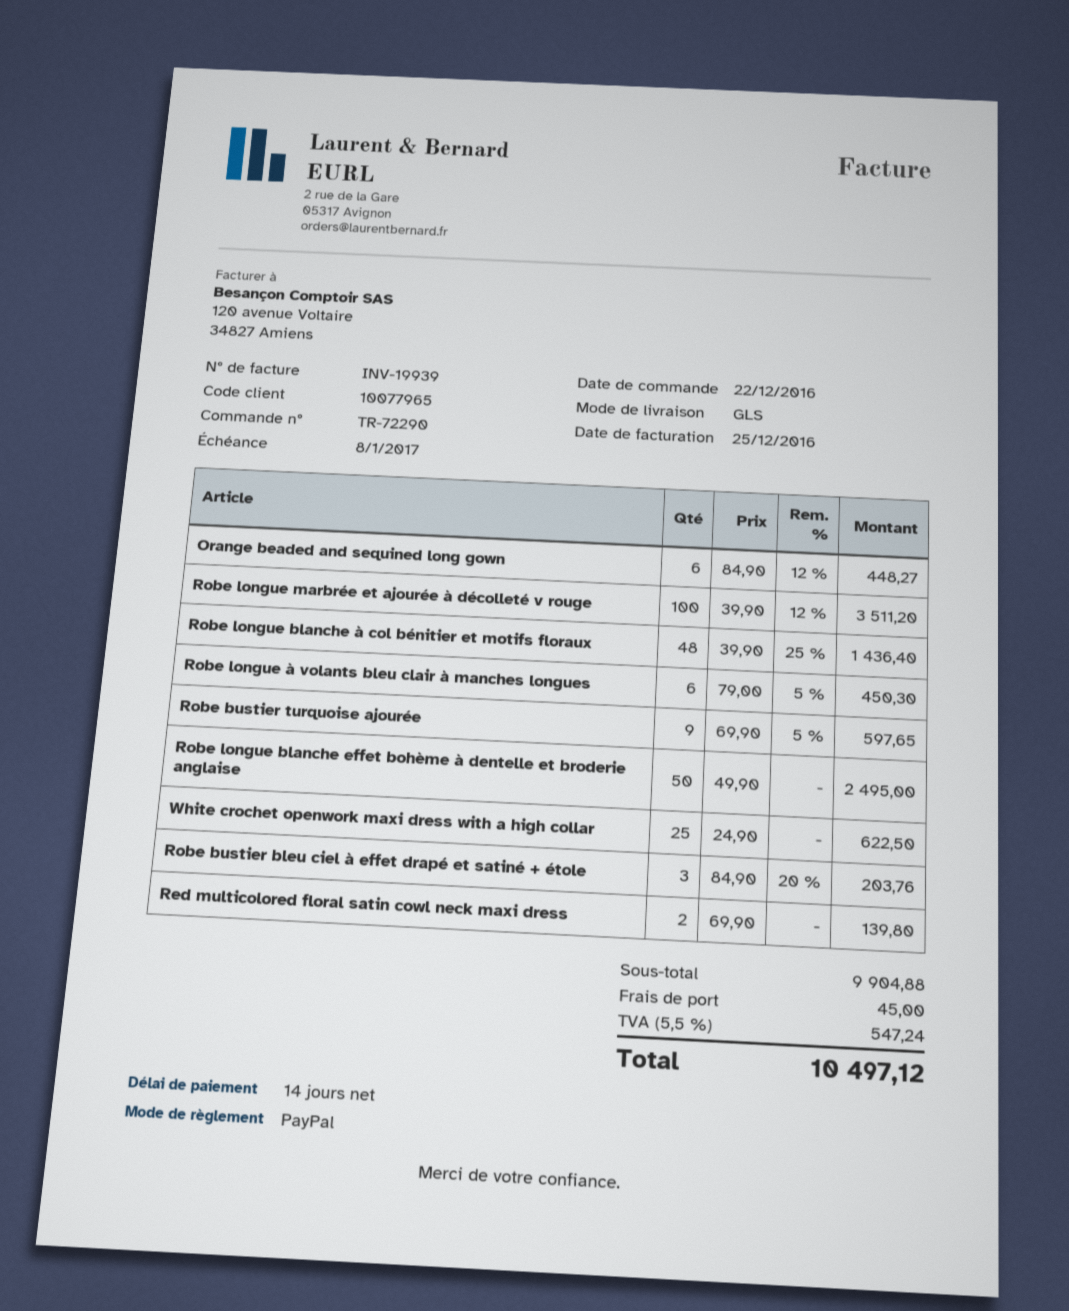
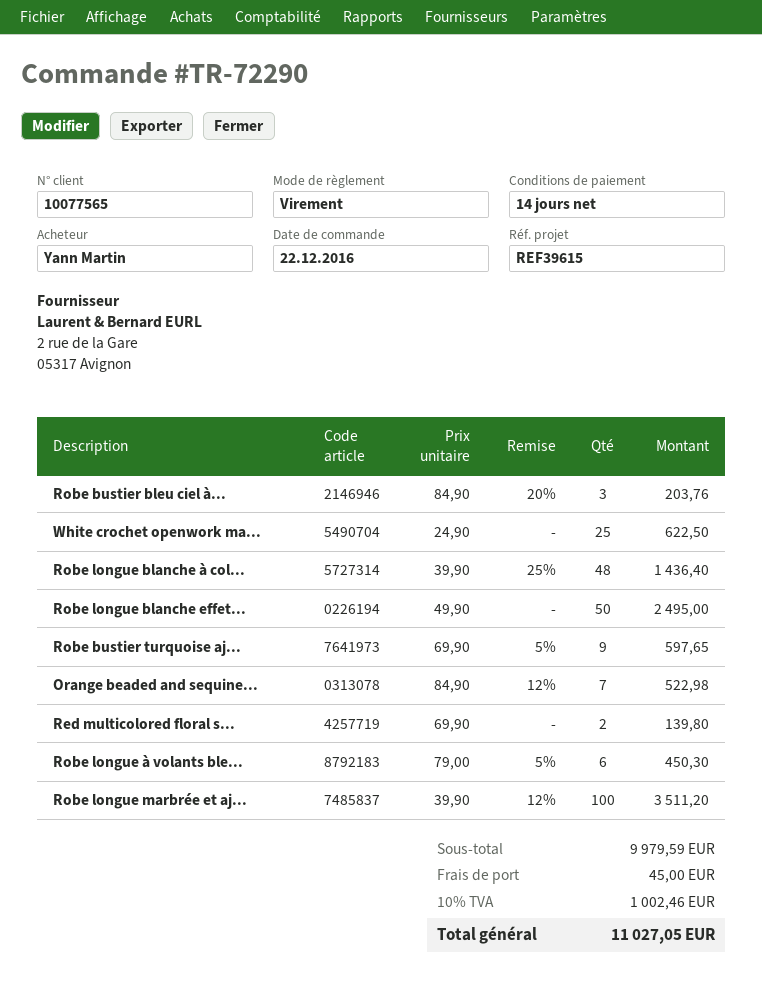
customer number: 10077965 -> 10077565
payment method: PayPal -> bank transfer
Orange beaded and sequined long gown: 6 x 84.90 - 12% = 448.27 -> 7 x 84.90 - 12% = 522.98
subtotal: 9904.88 -> 9979.59
tax: 5.5% = 547.24 -> 10% = 1002.46
total: 10497.12 -> 11027.05

